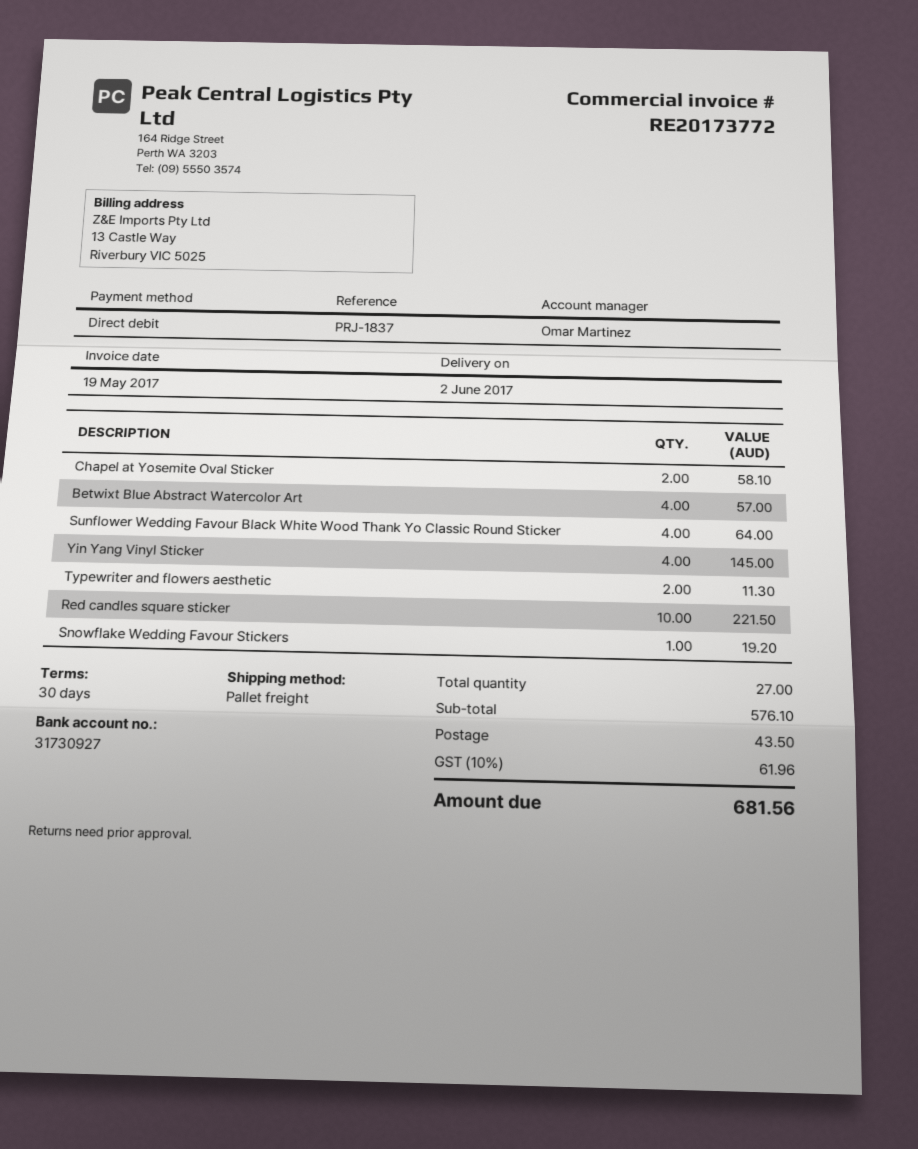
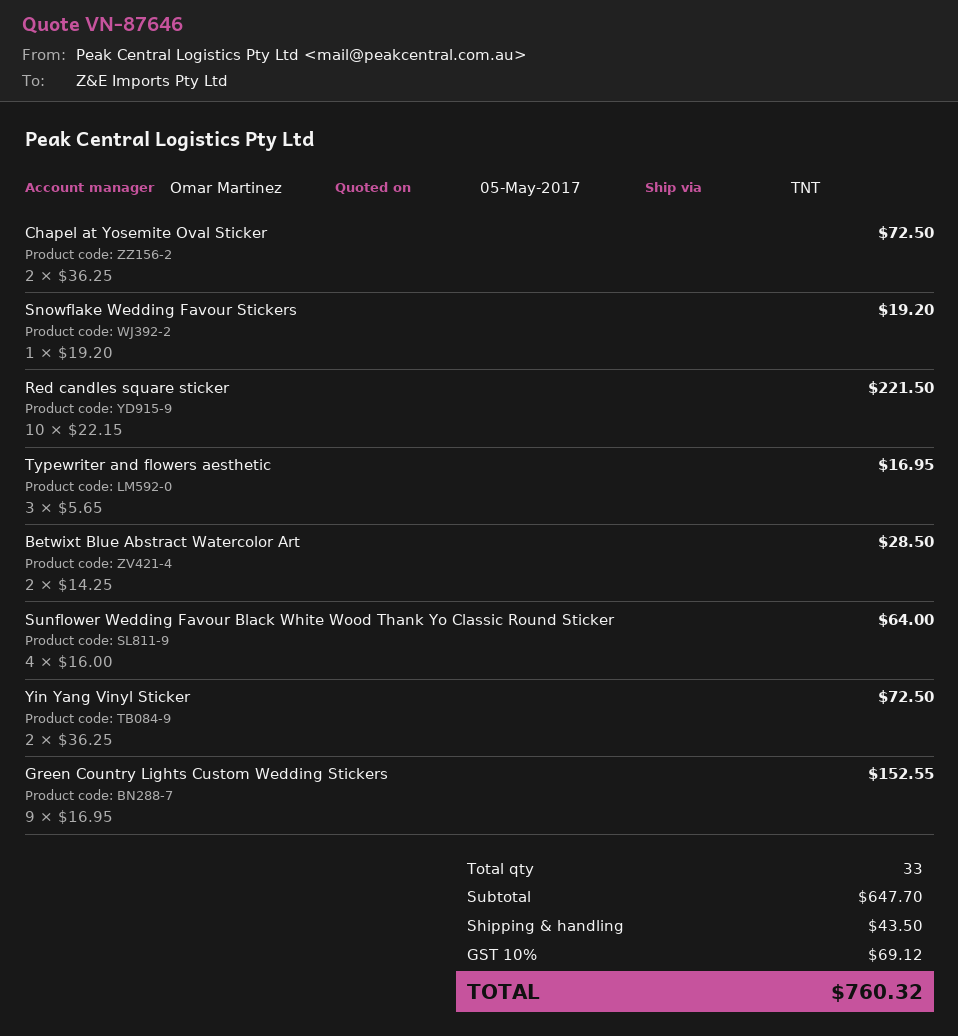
shipping method: pallet freight -> TNT
Chapel at Yosemite Oval Sticker: 2 for 58.10 -> 2 for 72.50
Betwixt Blue Abstract Watercolor Art: 4 for 57.00 -> 2 for 28.50
Yin Yang Vinyl Sticker: 4 for 145.00 -> 2 for 72.50
Typewriter and flowers aesthetic: 2 for 11.30 -> 3 for 16.95
Green Country Lights Custom Wedding Stickers: none -> 9 for 152.55
total quantity: 27 -> 33
subtotal: 576.10 -> 647.70
tax: 10% = 61.96 -> 10% = 69.12
total: 681.56 -> 760.32

